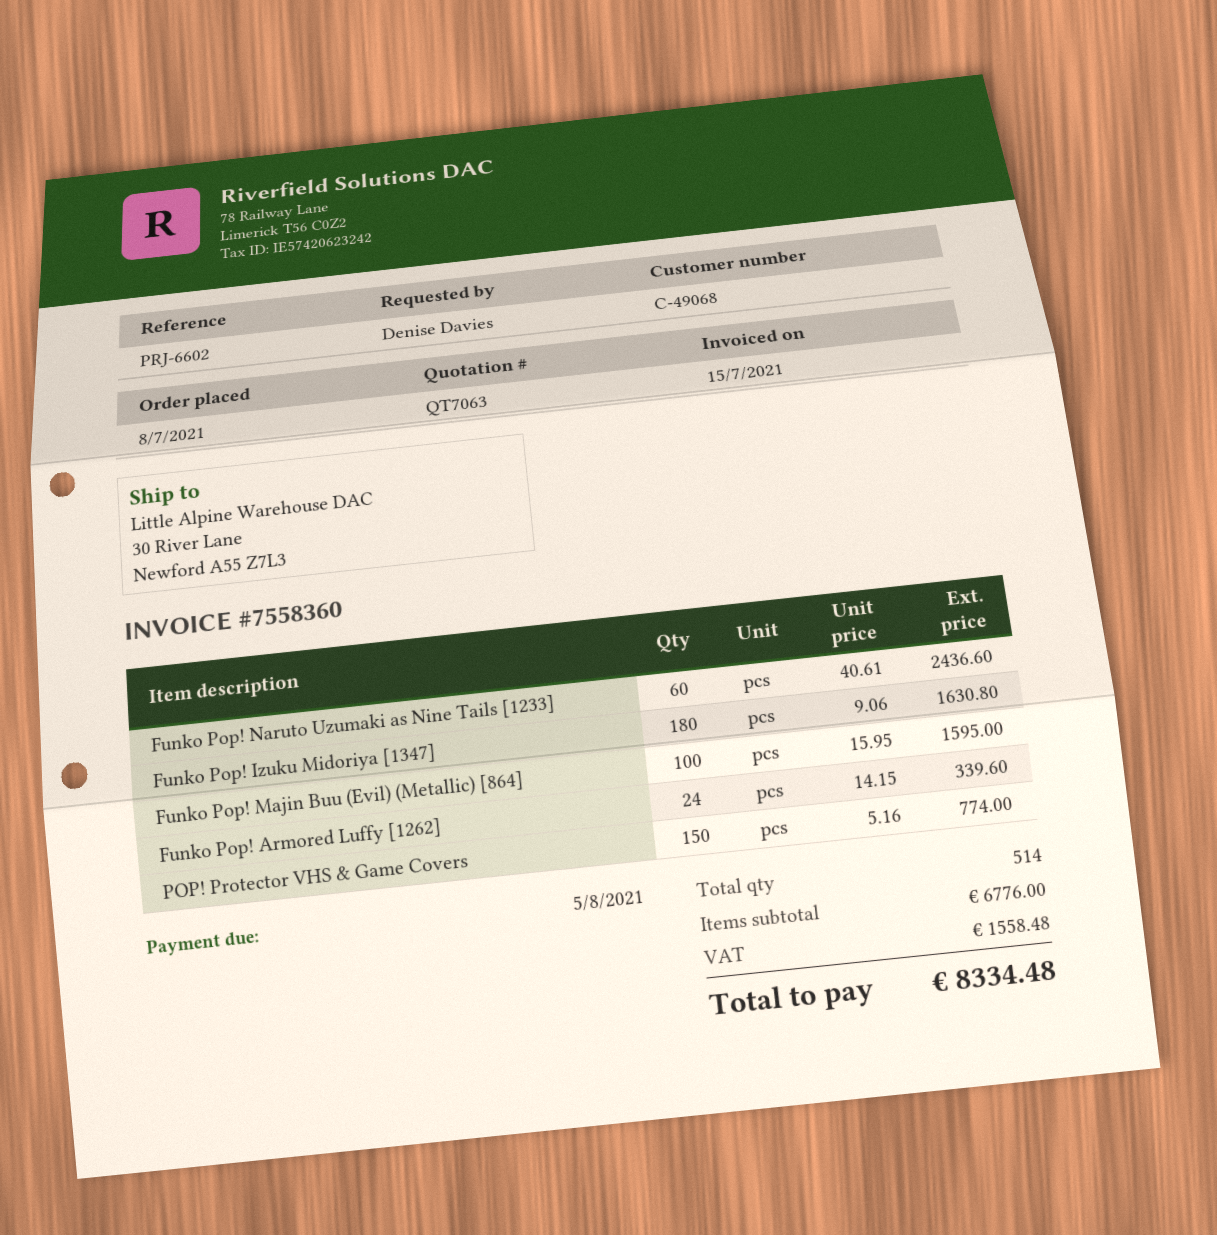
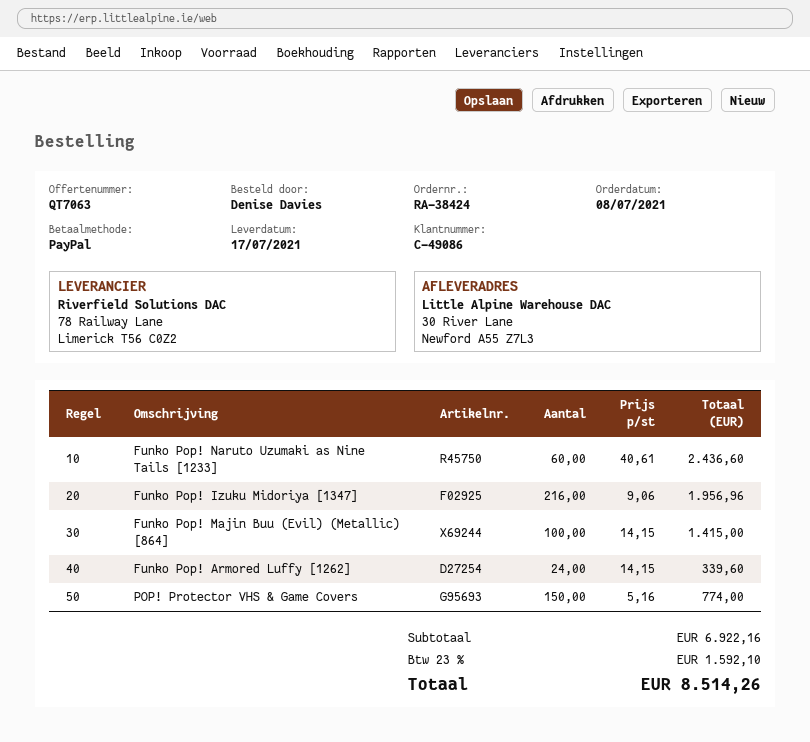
customer number: C-49068 -> C-49086
Funko Pop! Izuku Midoriya [1347]: 180 x 9.06 = 1630.80 -> 216 x 9.06 = 1956.96
Funko Pop! Majin Buu (Evil) (Metallic) [864]: 100 x 15.95 = 1595.00 -> 100 x 14.15 = 1415.00
subtotal: 6776.00 -> 6922.16
tax: 1558.48 -> 1592.10
total: 8334.48 -> 8514.26

